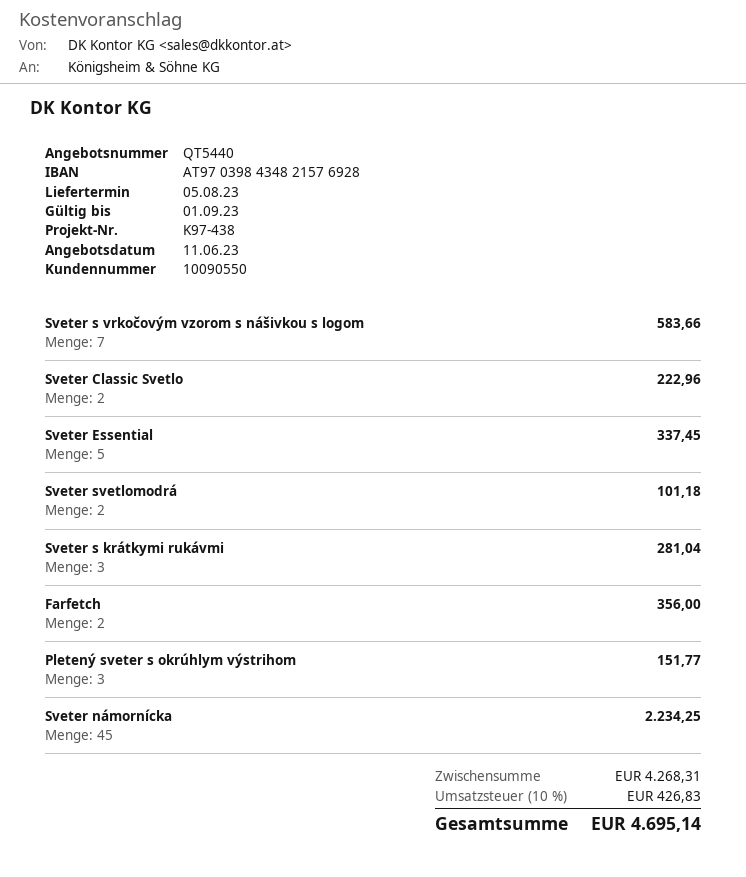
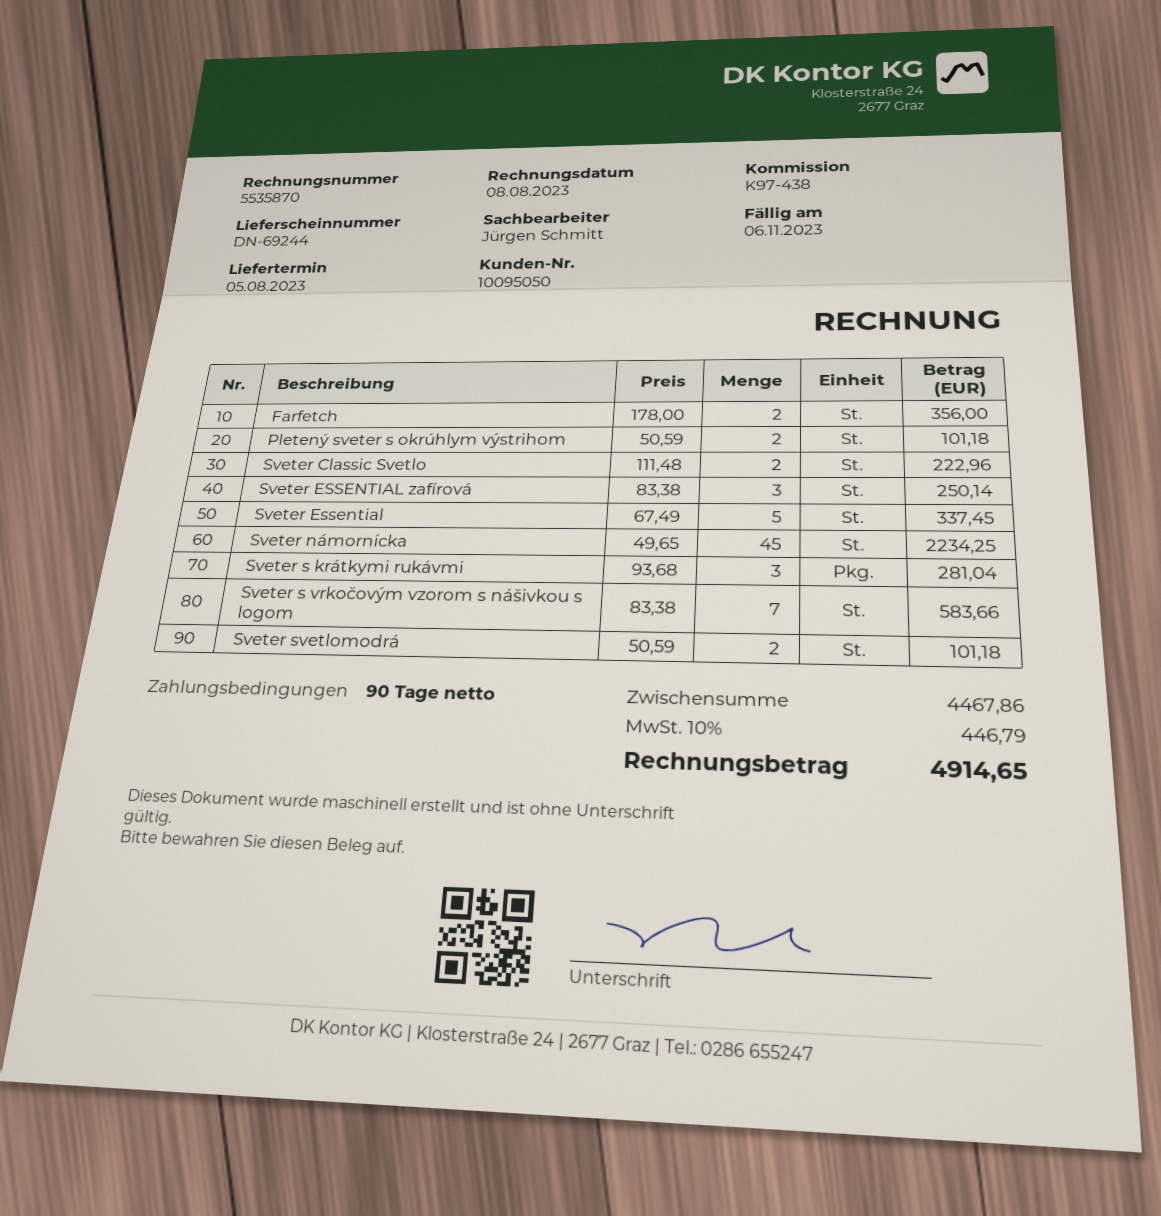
customer number: 10090550 -> 10095050
Pletený sveter s okrúhlym výstrihom: 3 for 151.77 -> 2 for 101.18
Sveter ESSENTIAL zafírová: none -> 3 for 250.14
subtotal: 4268.31 -> 4467.86
tax: 10% = 426.83 -> 10% = 446.79
total: 4695.14 -> 4914.65

